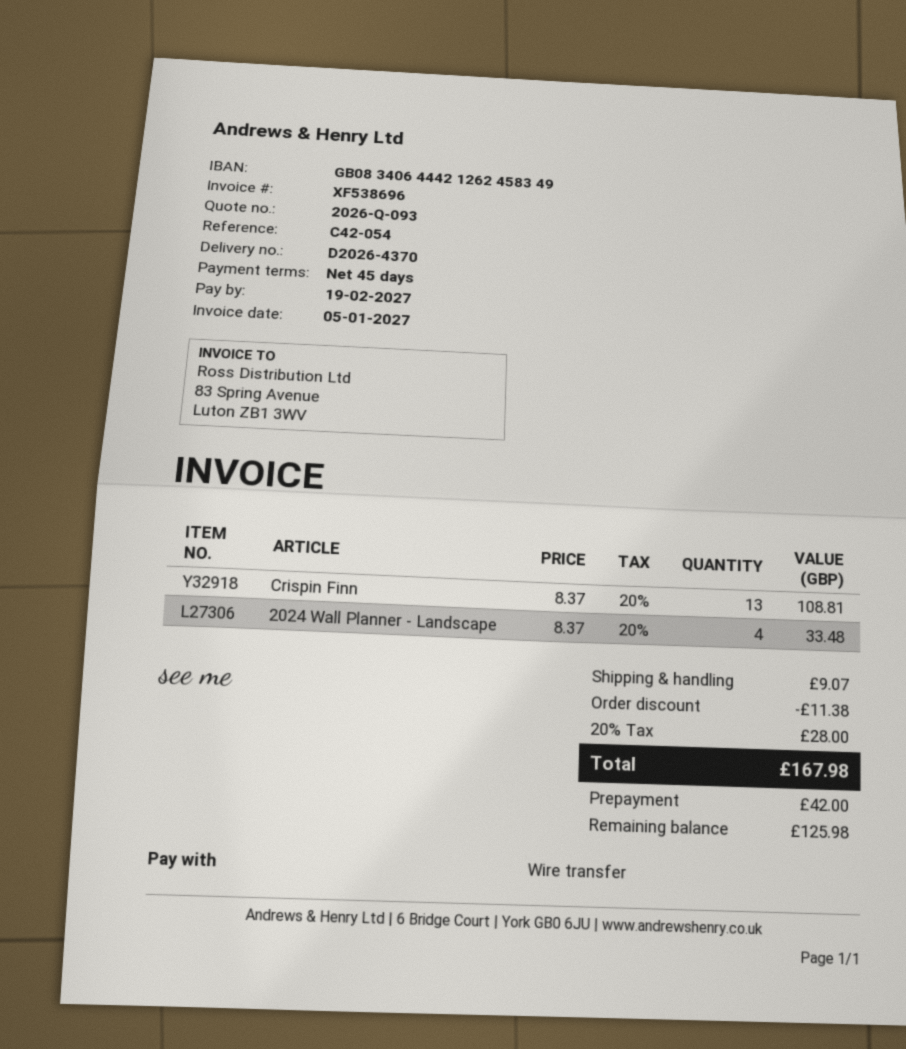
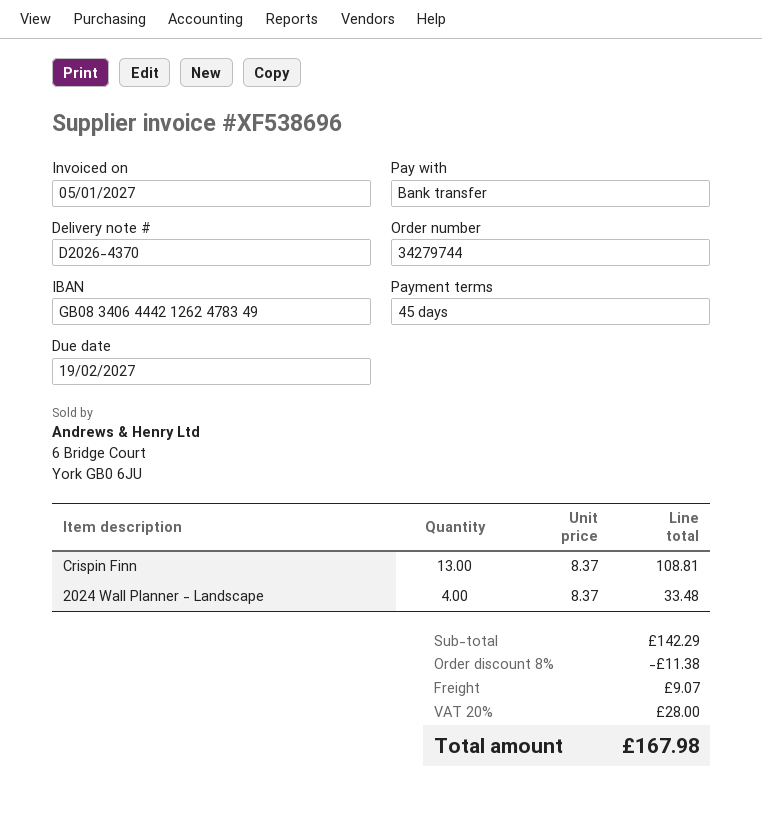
bank account: GB08340644421262458349 -> GB08340644421262478349

